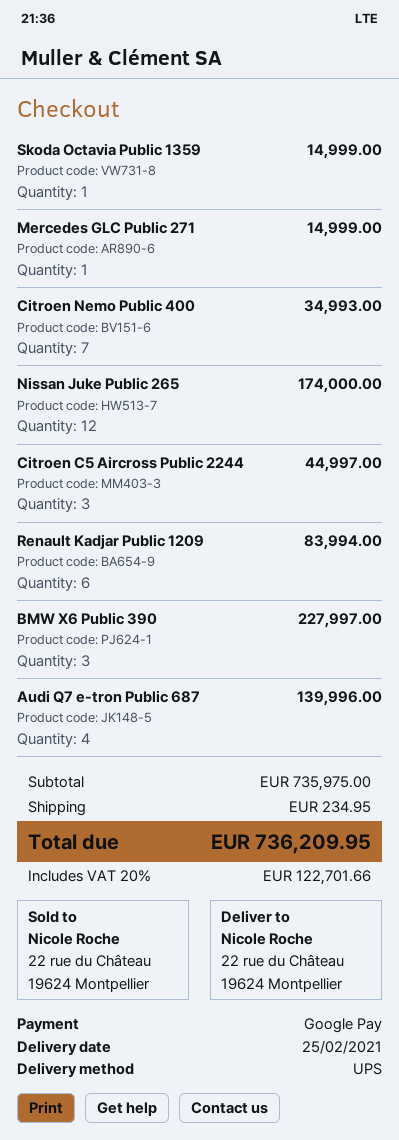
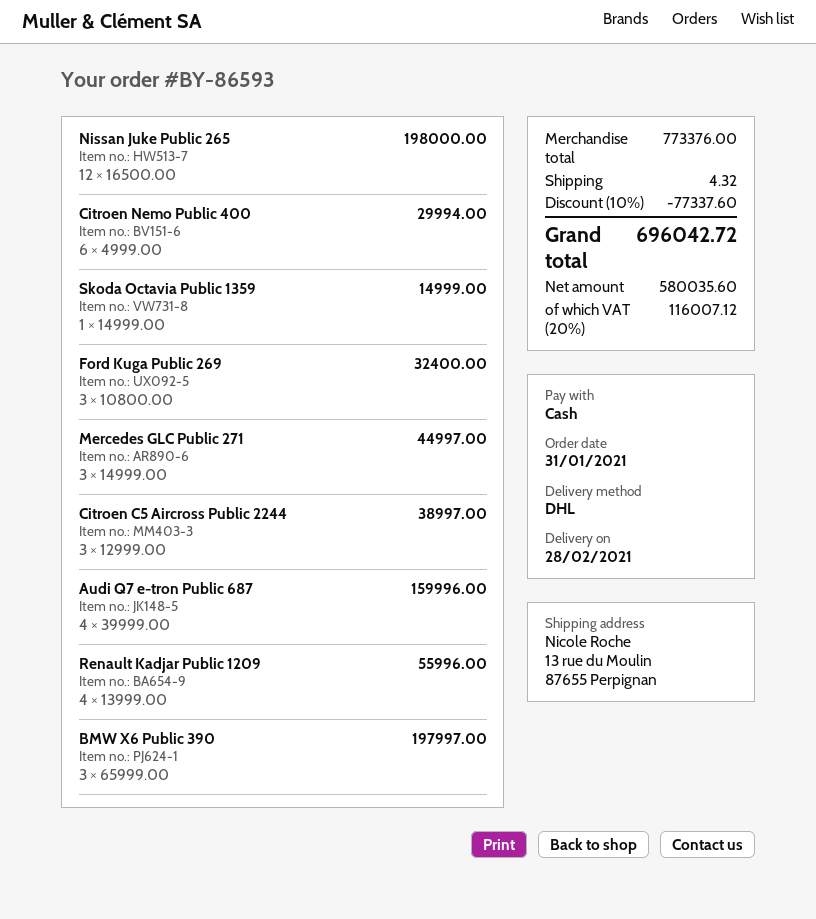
delivery date: 2021-02-25 -> 2021-02-28
payment method: Google Pay -> cash
shipping method: UPS -> DHL
ship to: 22 rue du Château, 19624 Montpellier -> 13 rue du Moulin, 87655 Perpignan
Mercedes GLC Public 271: 1 for 14999.00 -> 3 for 44997.00
Citroen Nemo Public 400: 7 for 34993.00 -> 6 for 29994.00
Nissan Juke Public 265: 12 for 174000.00 -> 12 for 198000.00
Citroen C5 Aircross Public 2244: 3 for 44997.00 -> 3 for 38997.00
Renault Kadjar Public 1209: 6 for 83994.00 -> 4 for 55996.00
BMW X6 Public 390: 3 for 227997.00 -> 3 for 197997.00
Audi Q7 e-tron Public 687: 4 for 139996.00 -> 4 for 159996.00
Ford Kuga Public 269: none -> 3 for 32400.00
subtotal: 735975.00 -> 773376.00
discount: none -> 10% = 77337.60
shipping: 234.95 -> 4.32
tax: 20% = 122701.66 -> 20% = 116007.12
total: 736209.95 -> 696042.72

